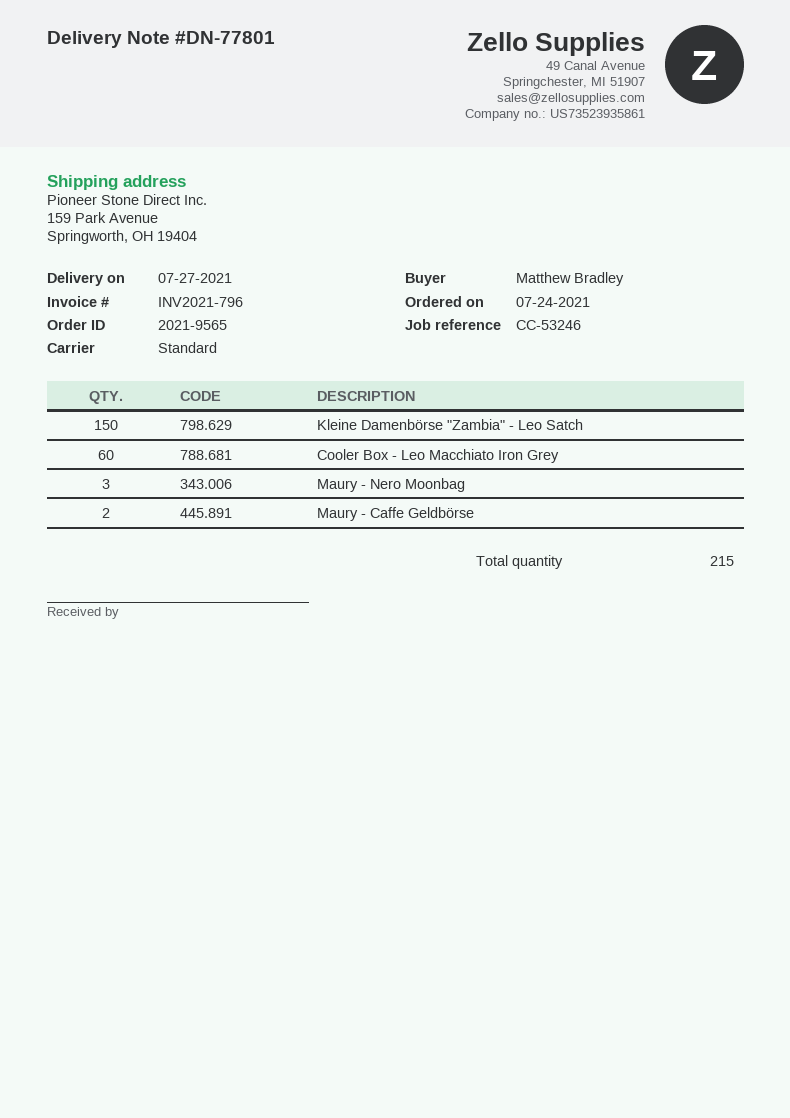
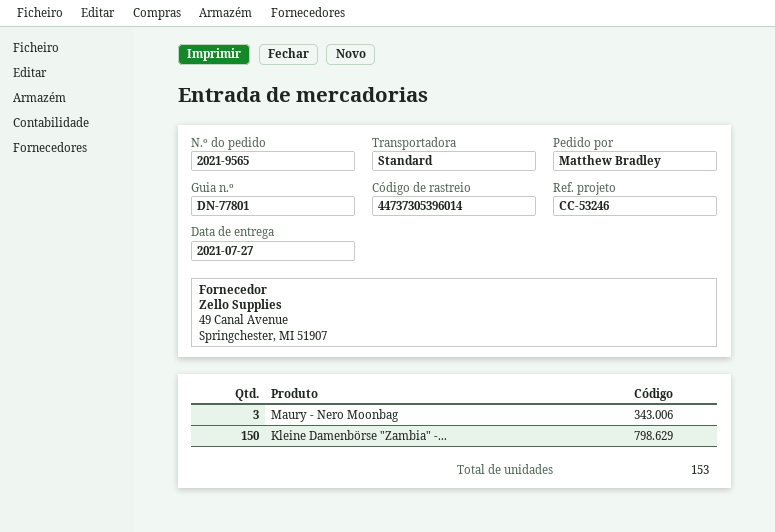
Cooler Box - Leo Macchiato Iron Grey: 60 -> none
Maury - Caffe Geldbörse: 2 -> none
total quantity: 215 -> 153

